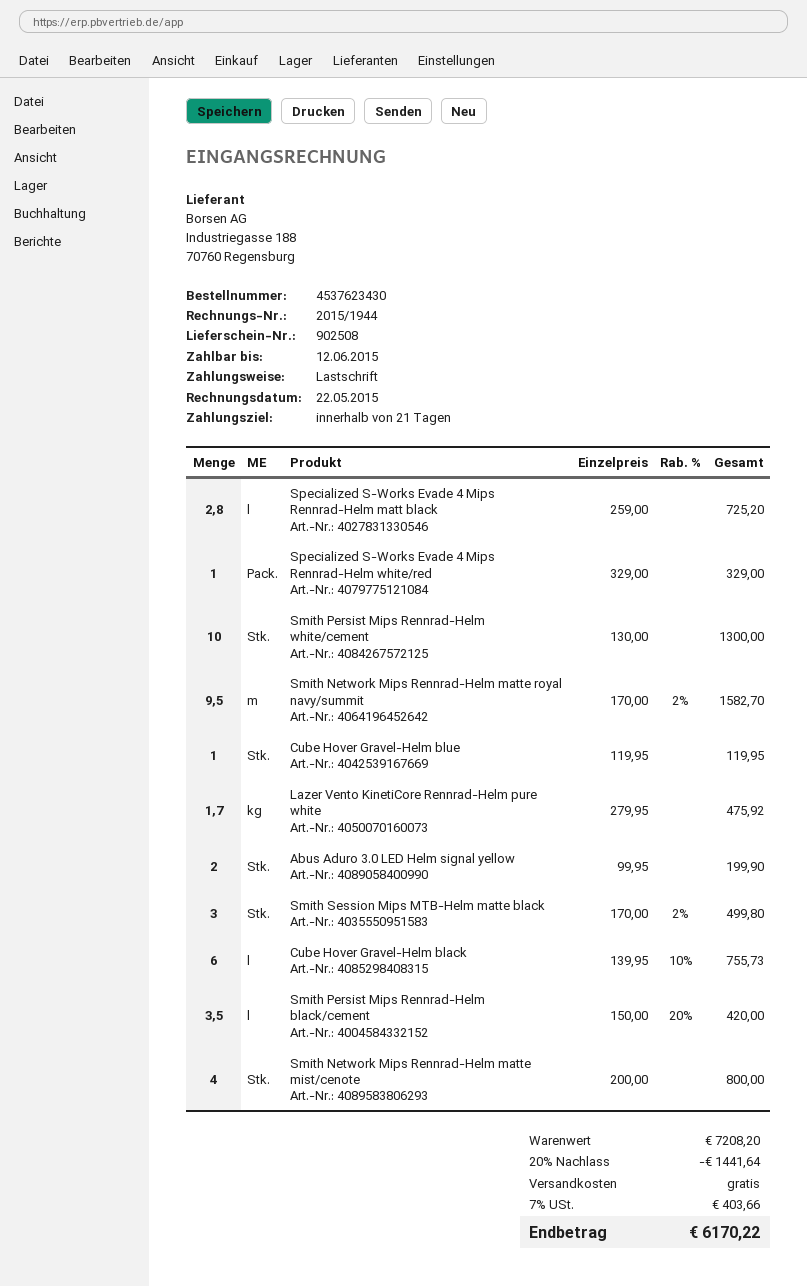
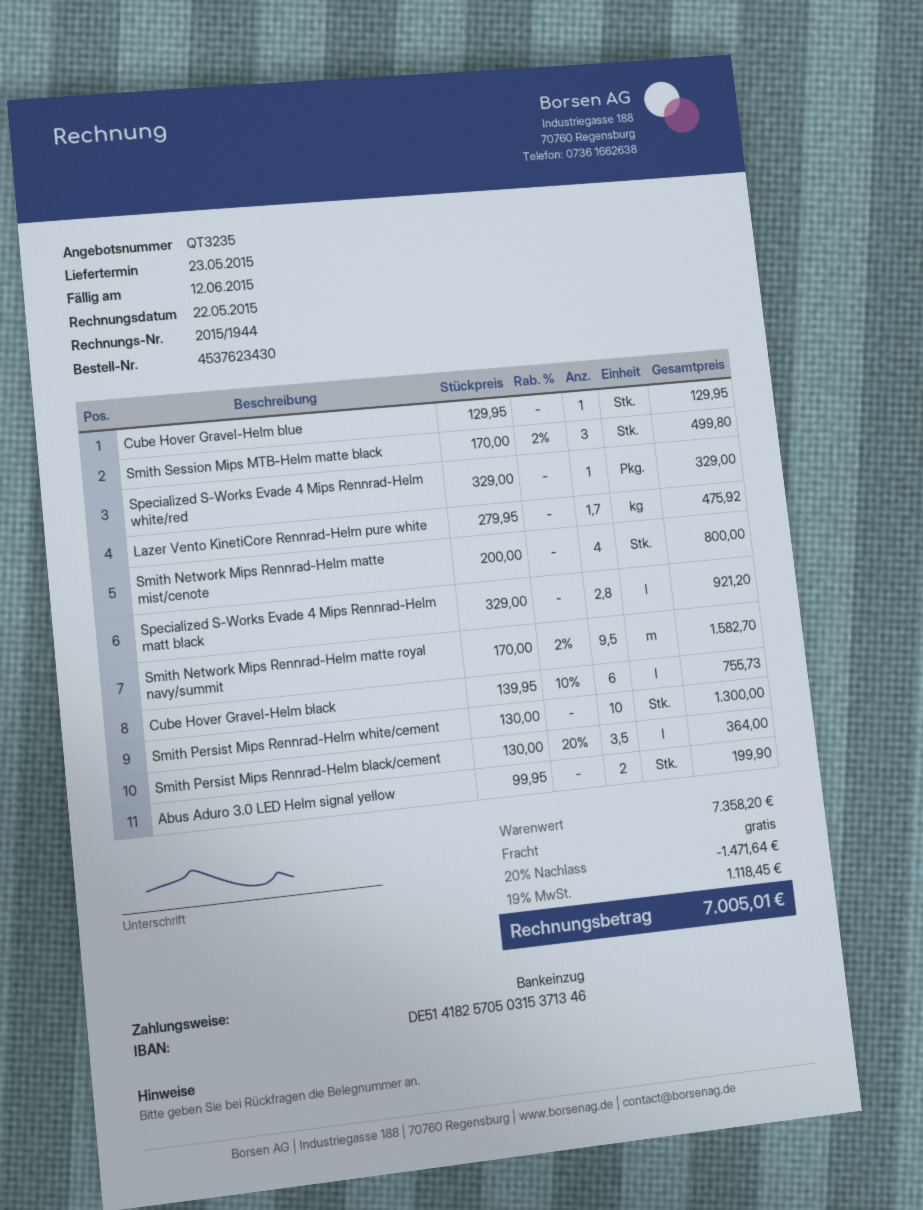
Specialized S-Works Evade 4 Mips Rennrad-Helm matt black: 2.8 x 259.00 = 725.20 -> 2.8 x 329.00 = 921.20
Cube Hover Gravel-Helm blue: 1 x 119.95 = 119.95 -> 1 x 129.95 = 129.95
Smith Persist Mips Rennrad-Helm black/cement: 3.5 x 150.00 - 20% = 420.00 -> 3.5 x 130.00 - 20% = 364.00
subtotal: 7208.20 -> 7358.20
discount: 20% = 1441.64 -> 20% = 1471.64
tax: 7% = 403.66 -> 19% = 1118.45
total: 6170.22 -> 7005.01

